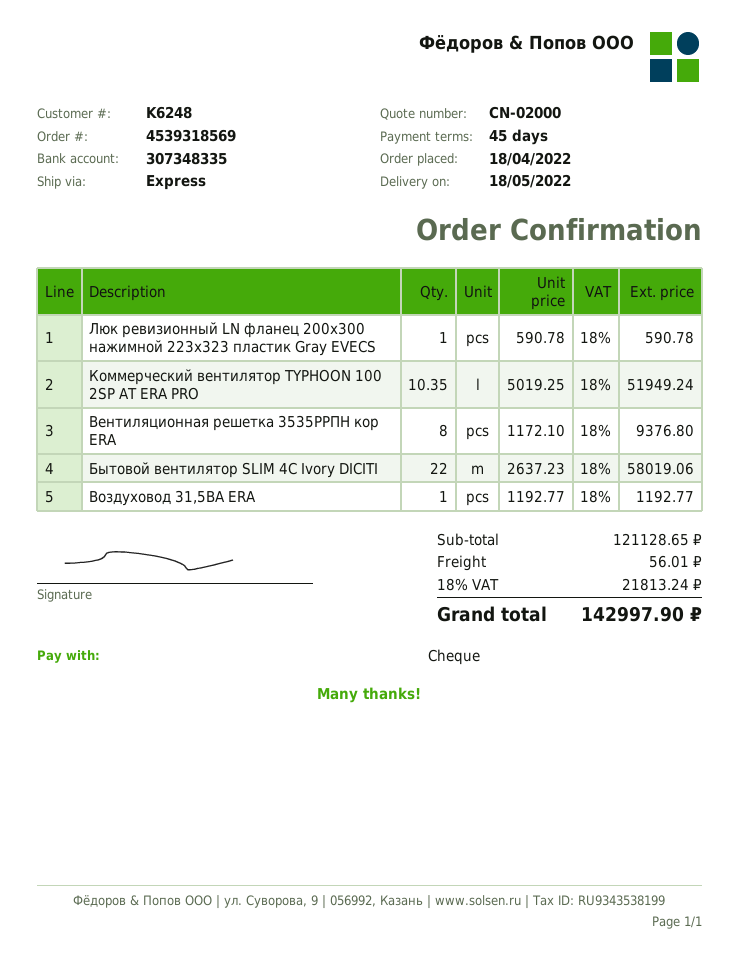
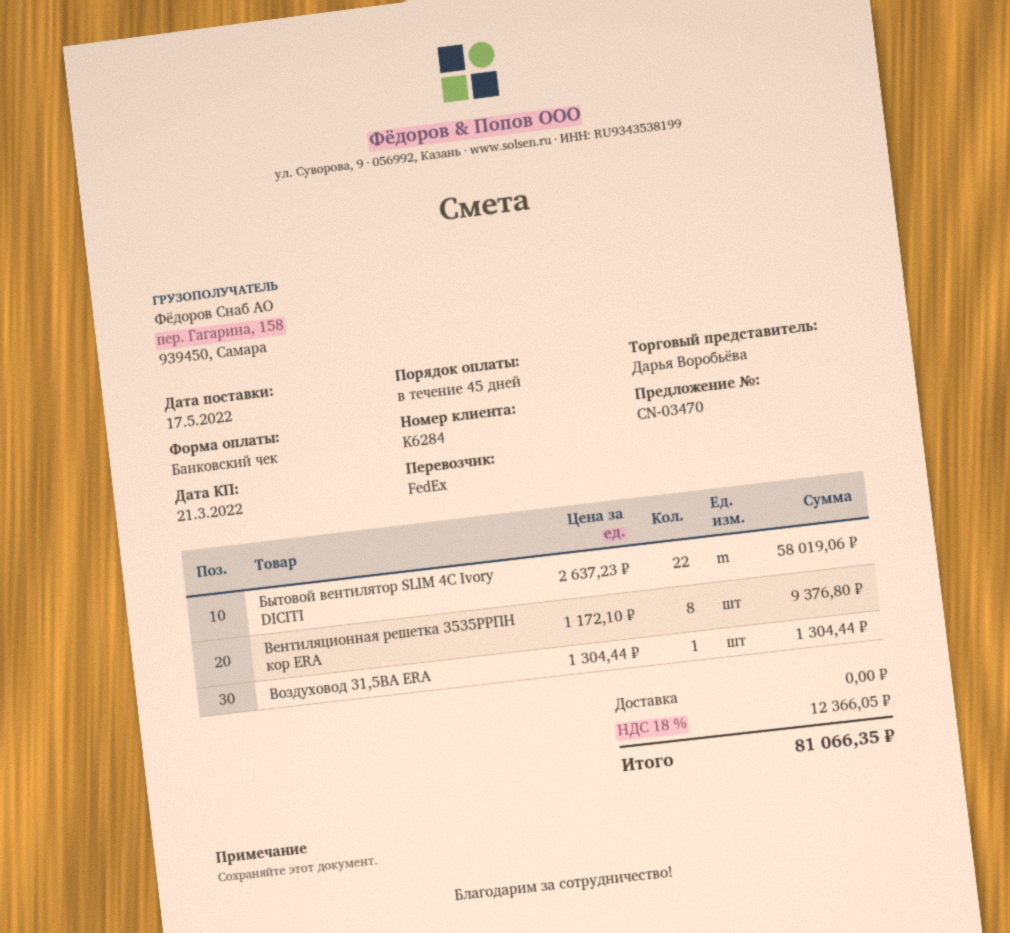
quote number: CN-02000 -> CN-03470
delivery date: 2022-05-18 -> 2022-05-17
customer number: K6248 -> K6284
shipping method: express -> FedEx
Люк ревизионный LN фланец 200х300 нажимной 223х323 пластик Gray EVECS: 1 x 590.78 = 590.78 -> none
Коммерческий вентилятор TYPHOON 100 2SP AT ERA PRO: 10.35 x 5019.25 = 51949.24 -> none
Воздуховод 31,5ВА ERA: 1 x 1192.77 = 1192.77 -> 1 x 1304.44 = 1304.44
shipping: 56.01 -> 0.00
tax: 18% = 21813.24 -> 18% = 12366.05
total: 142997.90 -> 81066.35

